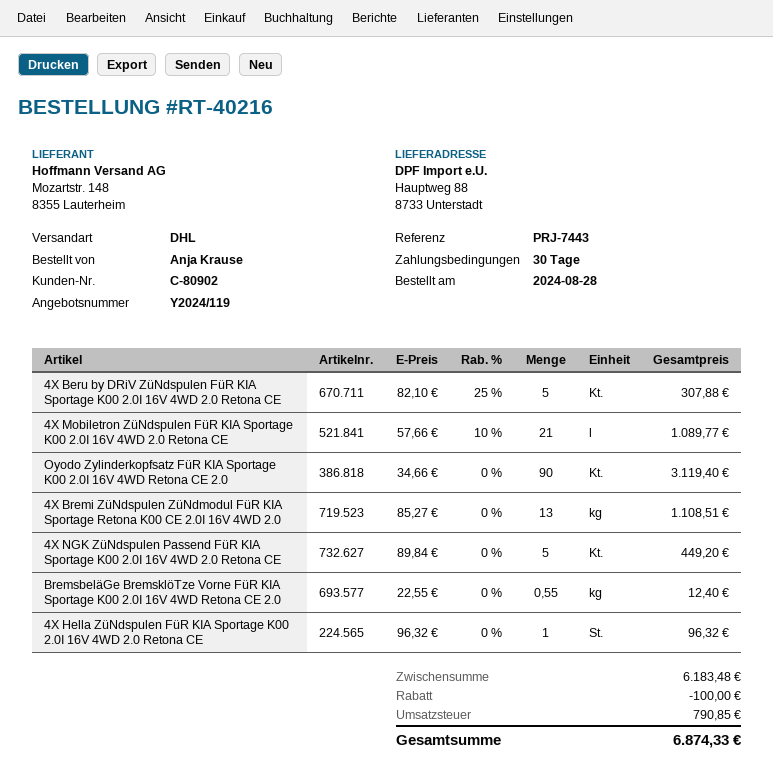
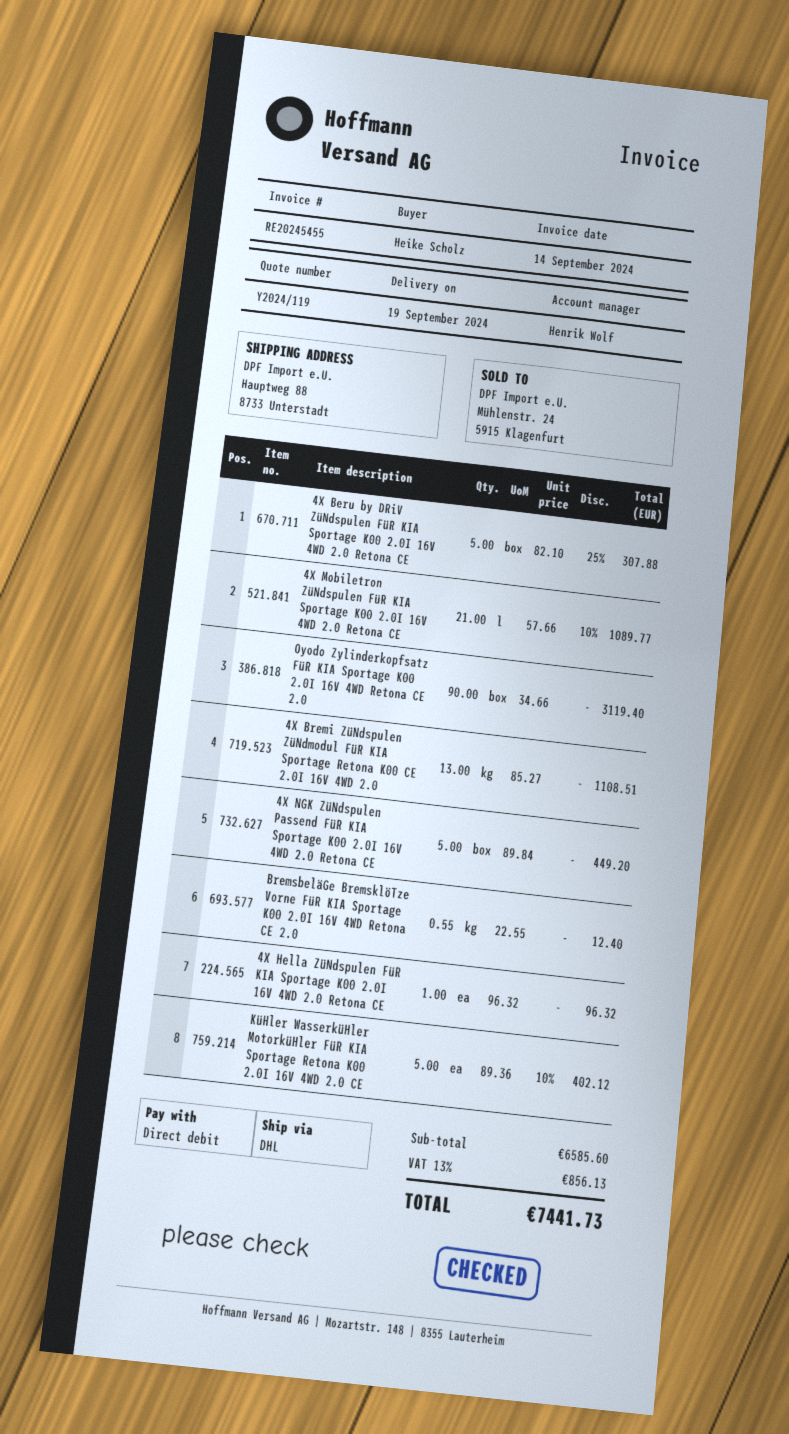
ordered by: Anja Krause -> Heike Scholz
KüHler WasserküHler MotorküHler FüR KIA Sportage Retona K00 2.0I 16V 4WD 2.0 CE: none -> 5 x 89.36 - 10% = 402.12
subtotal: 6183.48 -> 6585.60
discount: 100.00 -> none
tax: 790.85 -> 856.13
total: 6874.33 -> 7441.73

